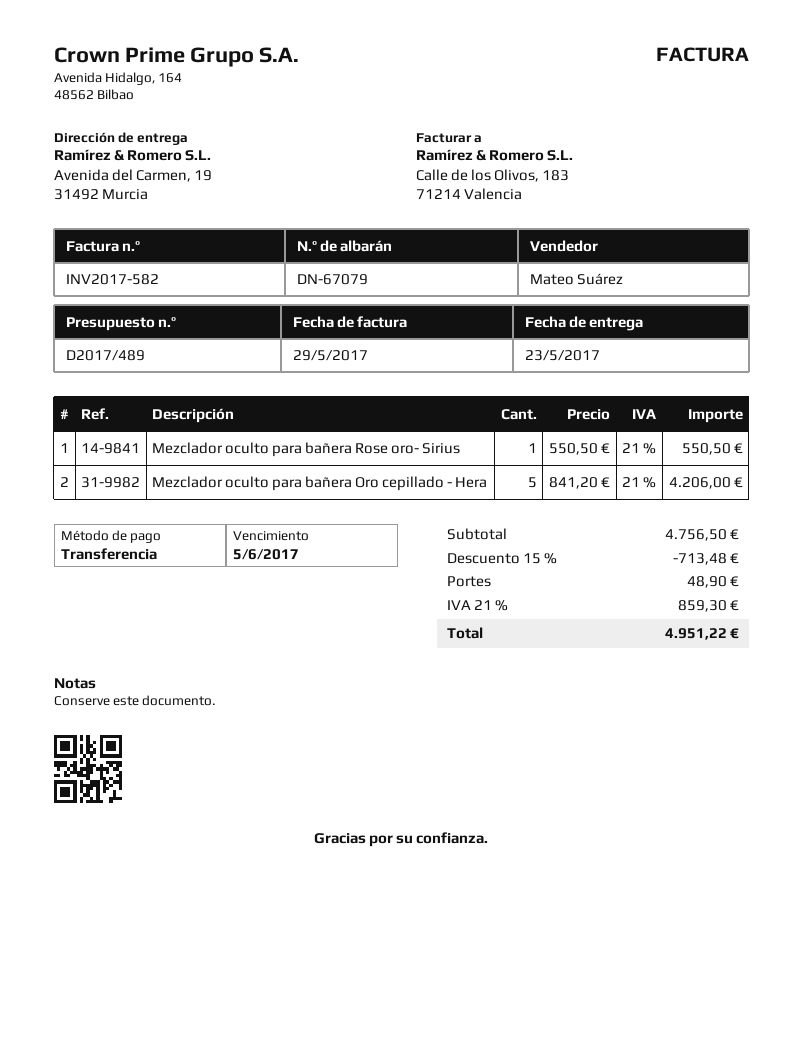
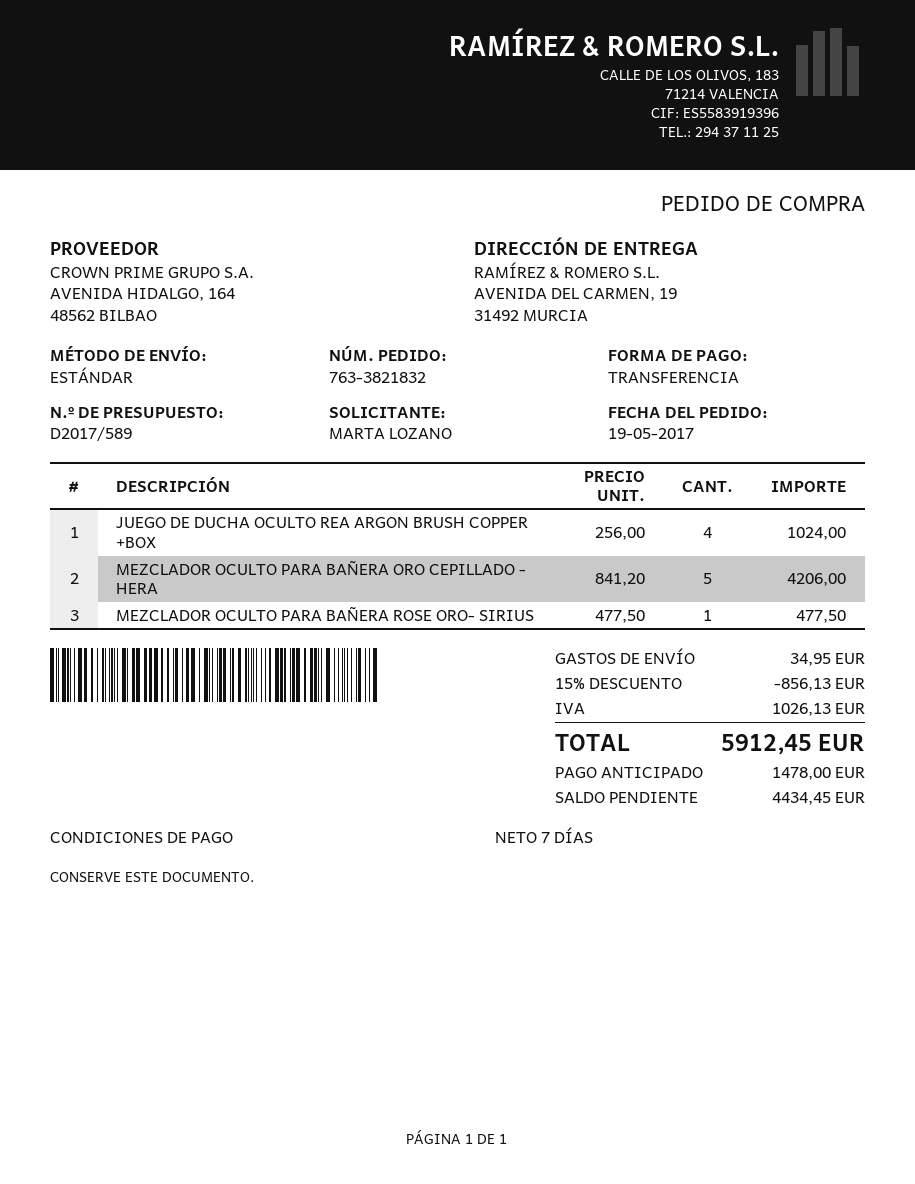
quote number: D2017/489 -> D2017/589
Mezclador oculto para bañera Rose oro- Sirius: 1 x 550.50 = 550.50 -> 1 x 477.50 = 477.50
JUEGO DE DUCHA OCULTO REA ARGON BRUSH COPPER +BOX: none -> 4 x 256.00 = 1024.00
discount: 15% = 713.48 -> 15% = 856.13
shipping: 48.90 -> 34.95
tax: 859.30 -> 1026.13
total: 4951.22 -> 5912.45

